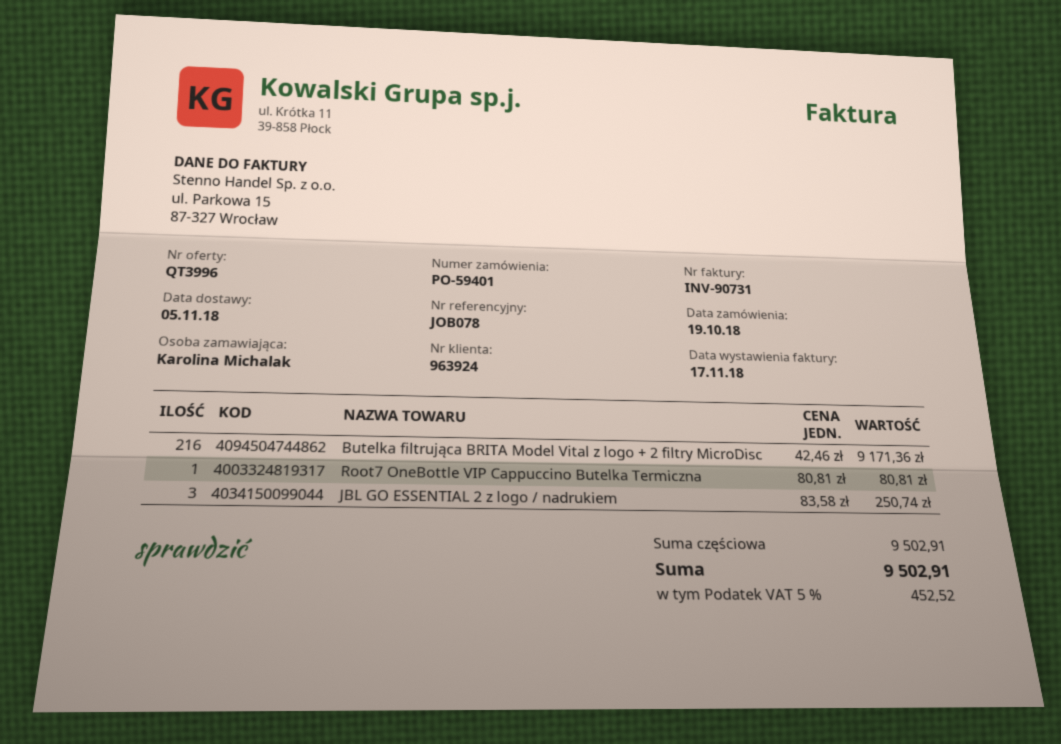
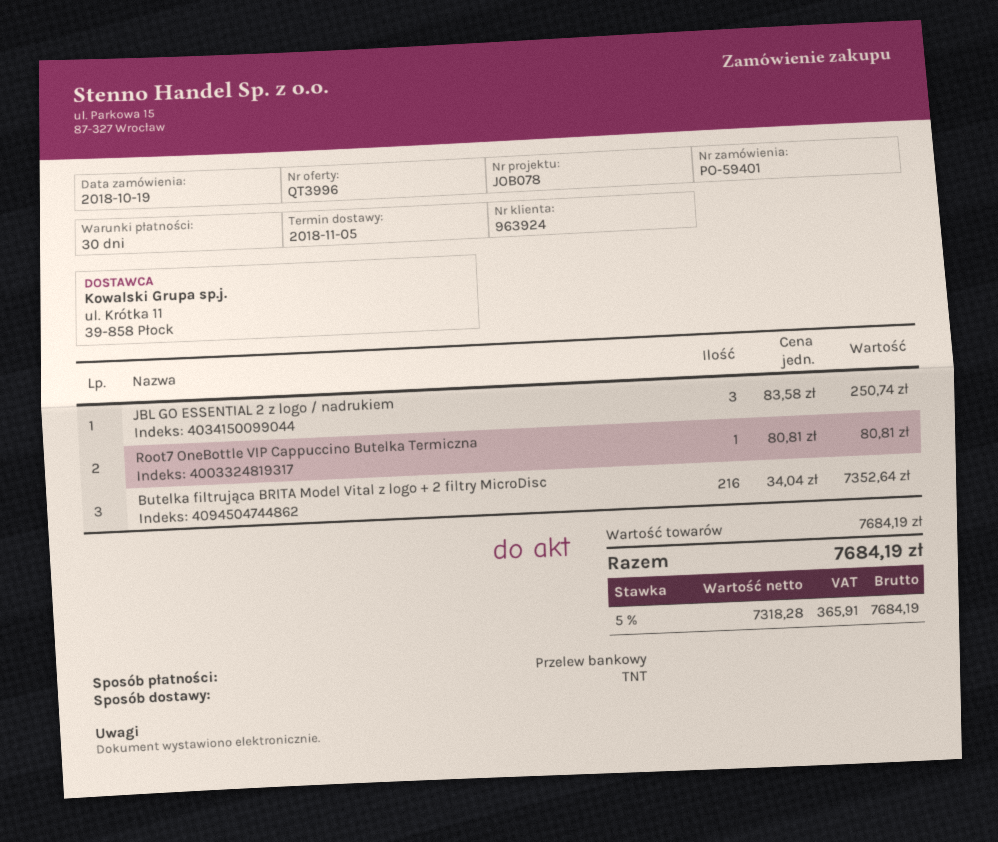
Butelka filtrująca BRITA Model Vital z logo + 2 filtry MicroDisc: 216 x 42.46 = 9171.36 -> 216 x 34.04 = 7352.64
subtotal: 9502.91 -> 7684.19
tax: 5% = 452.52 -> 5% = 365.91
total: 9502.91 -> 7684.19

